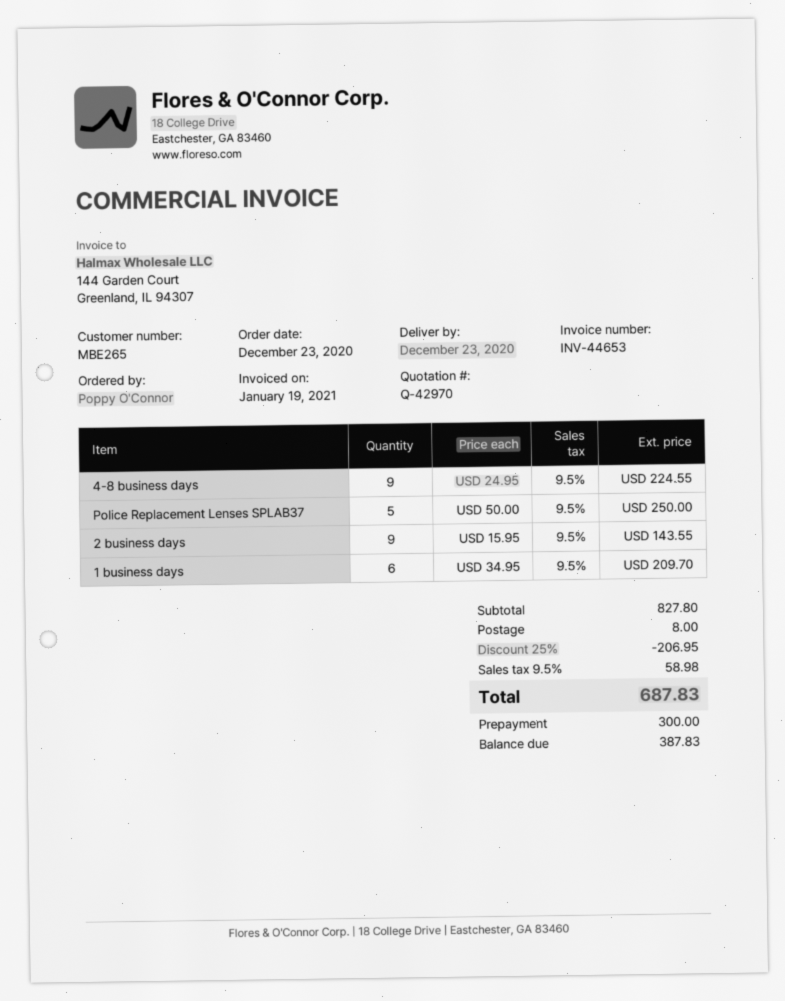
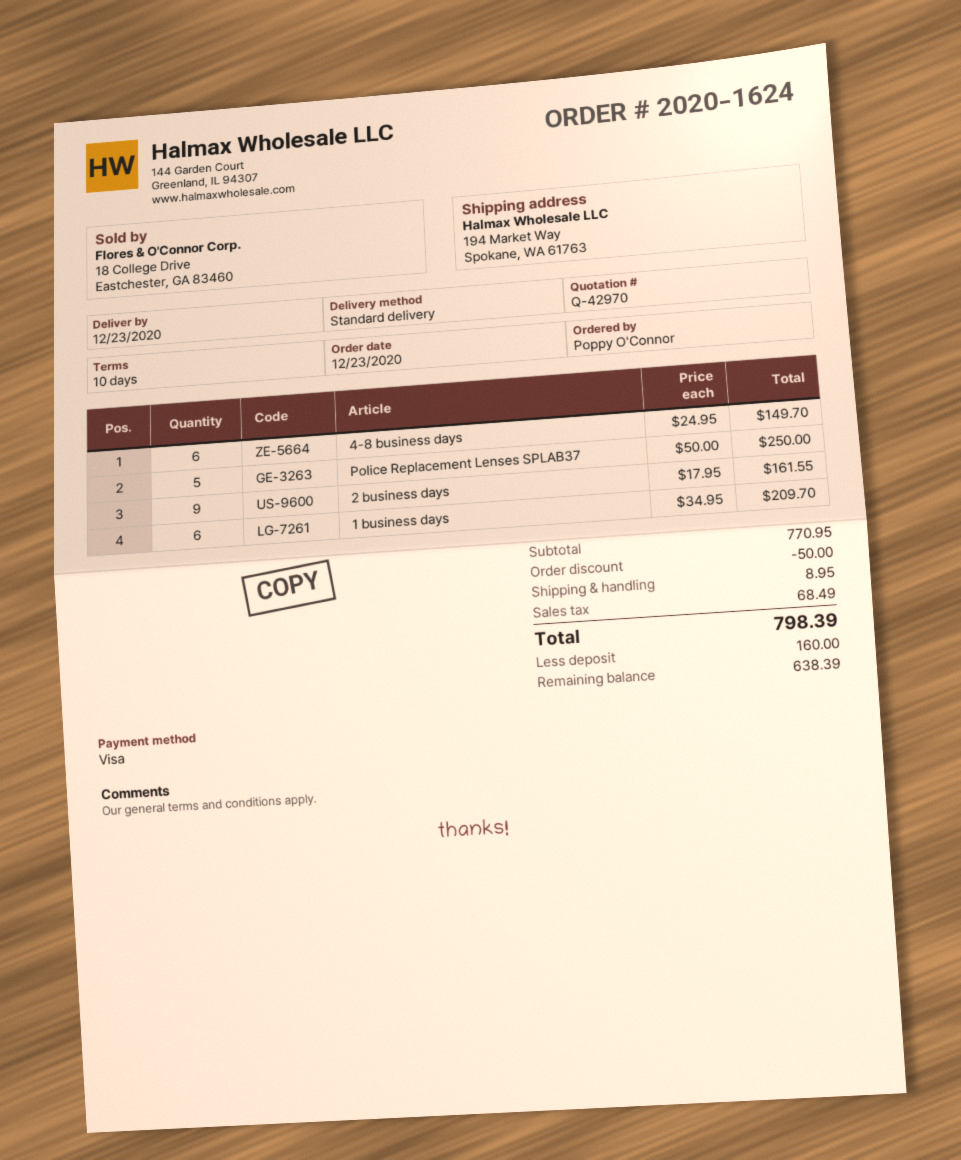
4-8 business days: 9 x 24.95 = 224.55 -> 6 x 24.95 = 149.70
2 business days: 9 x 15.95 = 143.55 -> 9 x 17.95 = 161.55
subtotal: 827.80 -> 770.95
discount: 206.95 -> 50.00
shipping: 8.00 -> 8.95
tax: 58.98 -> 68.49
total: 687.83 -> 798.39
deposit: 300.00 -> 160.00
balance: 387.83 -> 638.39

